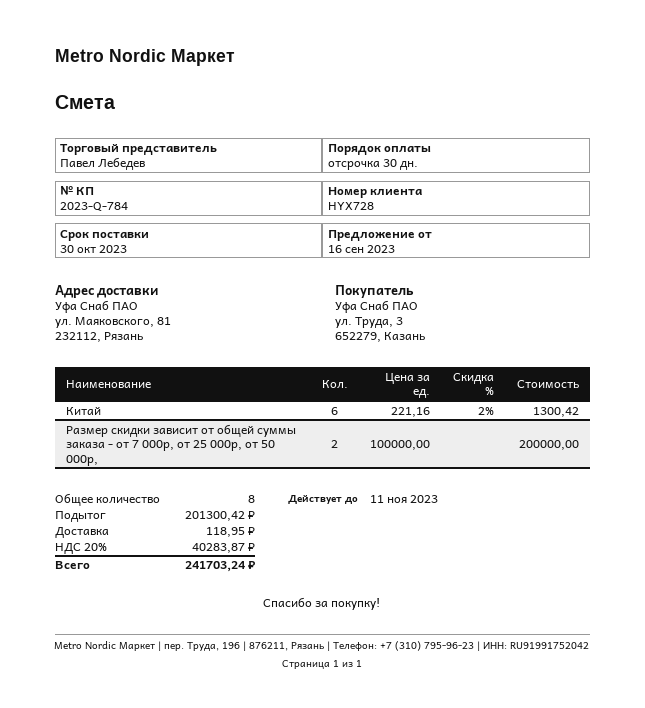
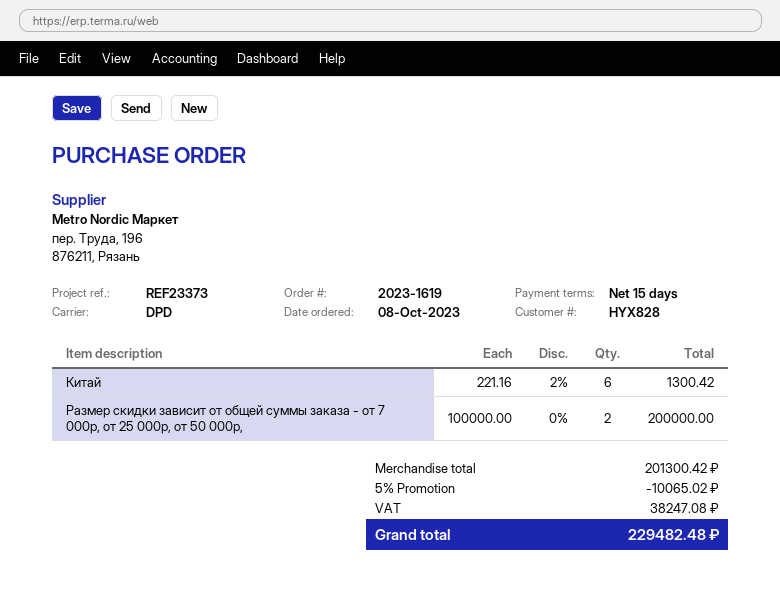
payment terms: 30 days -> 15 days
customer number: HYX728 -> HYX828
discount: none -> 5% = 10065.02
shipping: 118.95 -> none
tax: 40283.87 -> 38247.08
total: 241703.24 -> 229482.48

